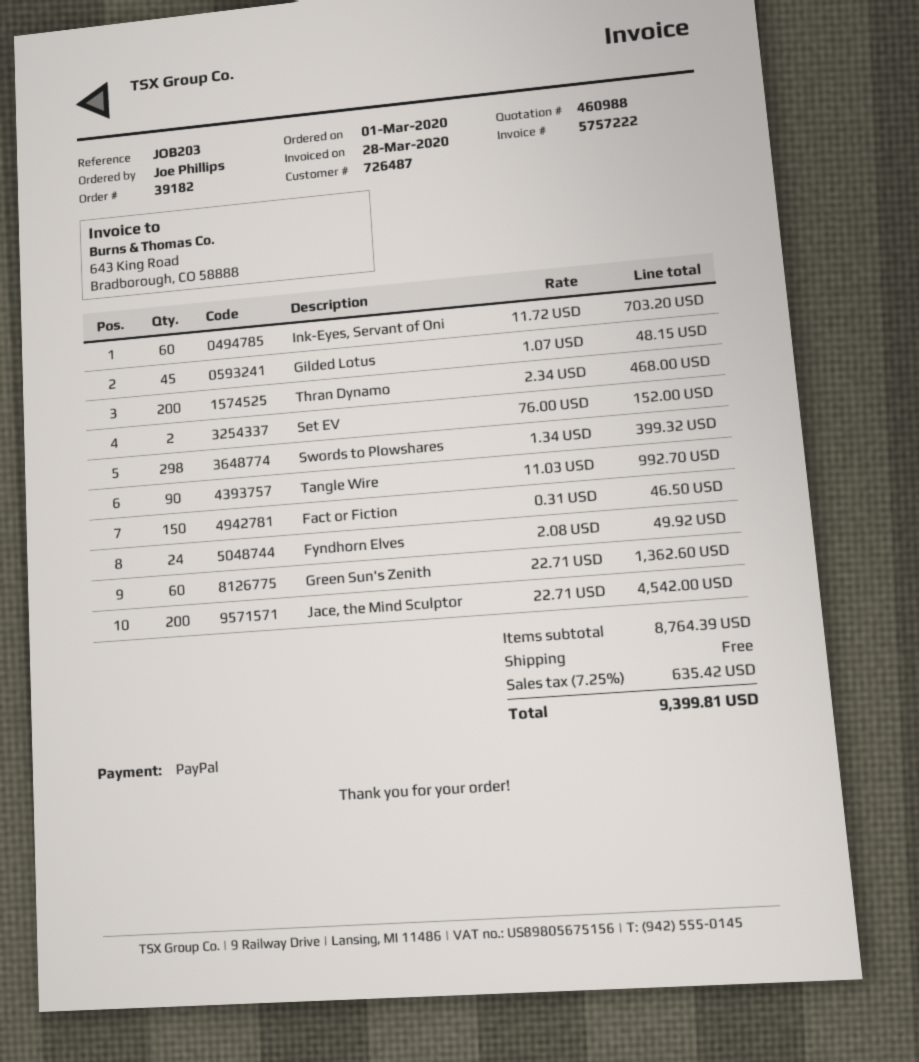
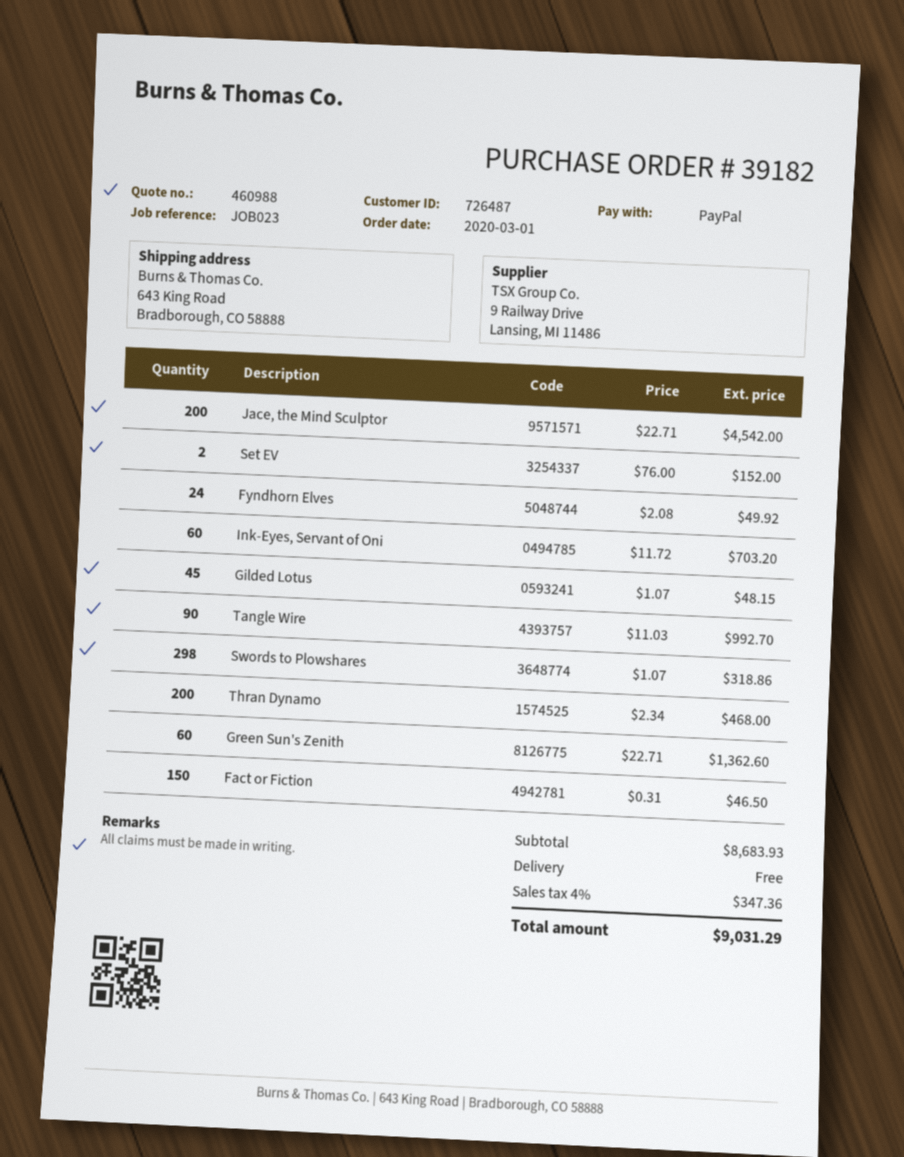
reference: JOB203 -> JOB023
Swords to Plowshares: 298 x 1.34 = 399.32 -> 298 x 1.07 = 318.86
subtotal: 8764.39 -> 8683.93
tax: 7.25% = 635.42 -> 4% = 347.36
total: 9399.81 -> 9031.29

